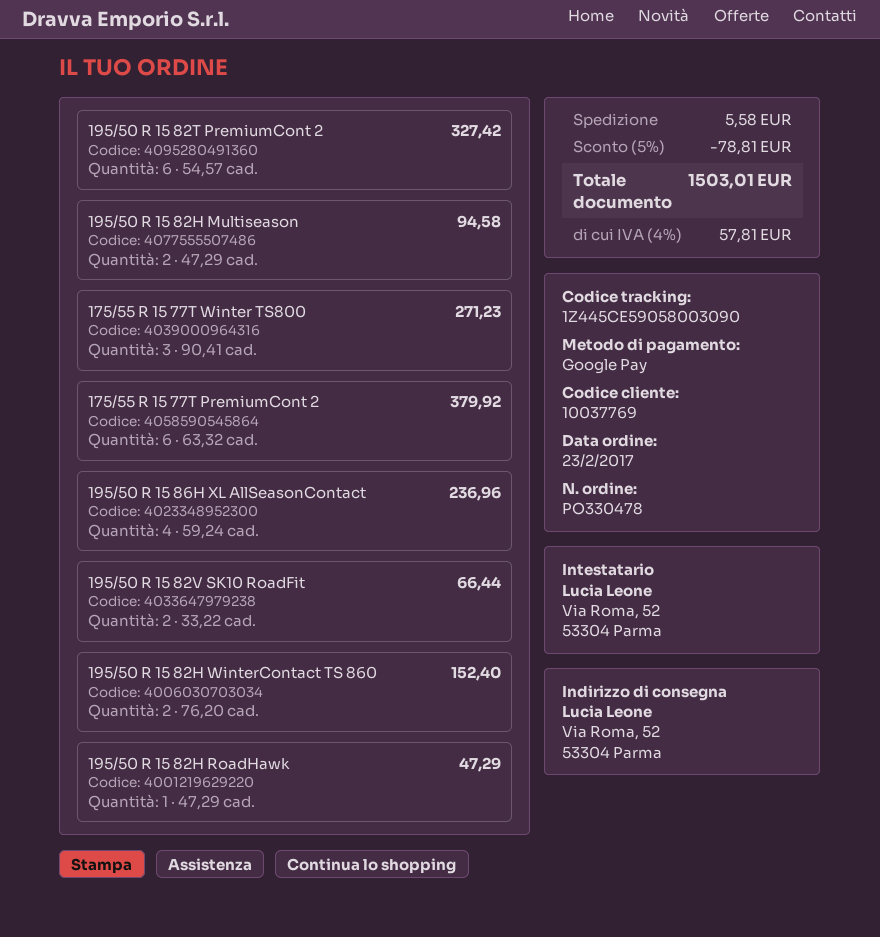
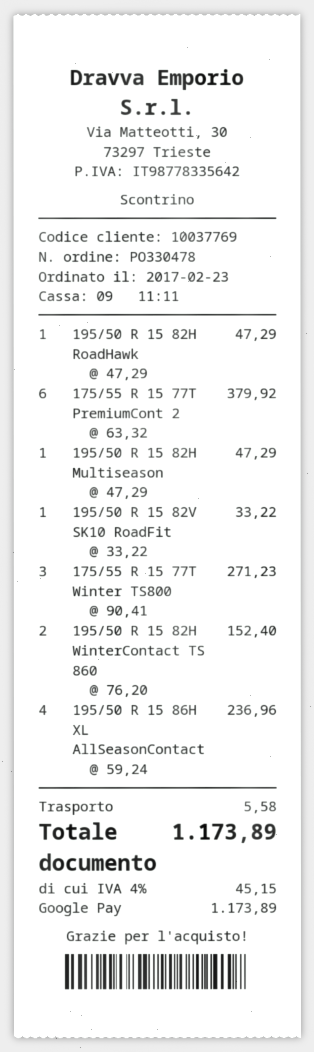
195/50 R 15 82T PremiumCont 2: 6 x 54.57 = 327.42 -> none
195/50 R 15 82H Multiseason: 2 x 47.29 = 94.58 -> 1 x 47.29 = 47.29
195/50 R 15 82V SK10 RoadFit: 2 x 33.22 = 66.44 -> 1 x 33.22 = 33.22
discount: 5% = 78.81 -> none
tax: 4% = 57.81 -> 4% = 45.15
total: 1503.01 -> 1173.89

